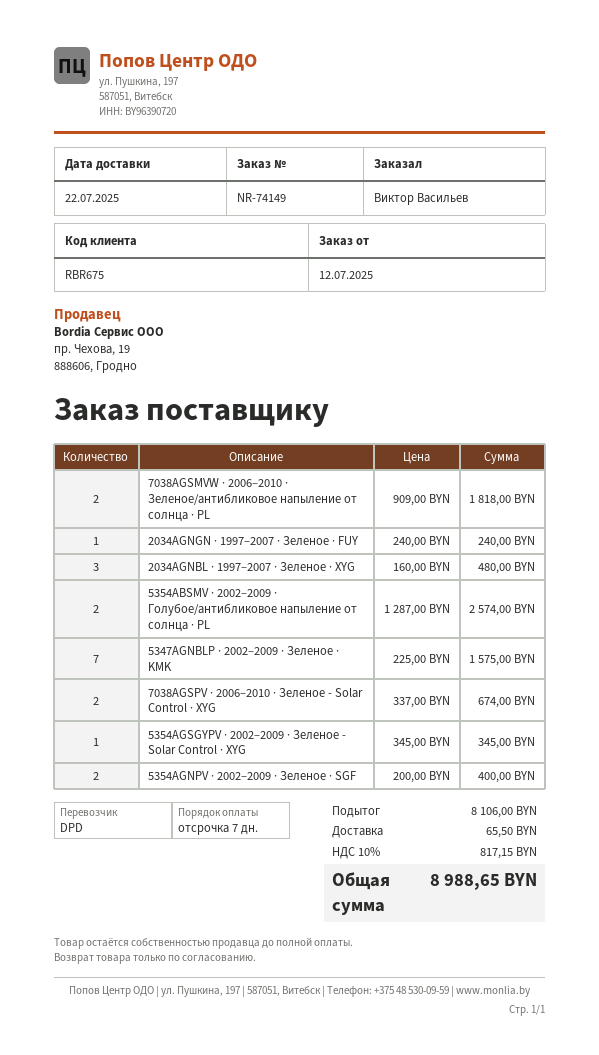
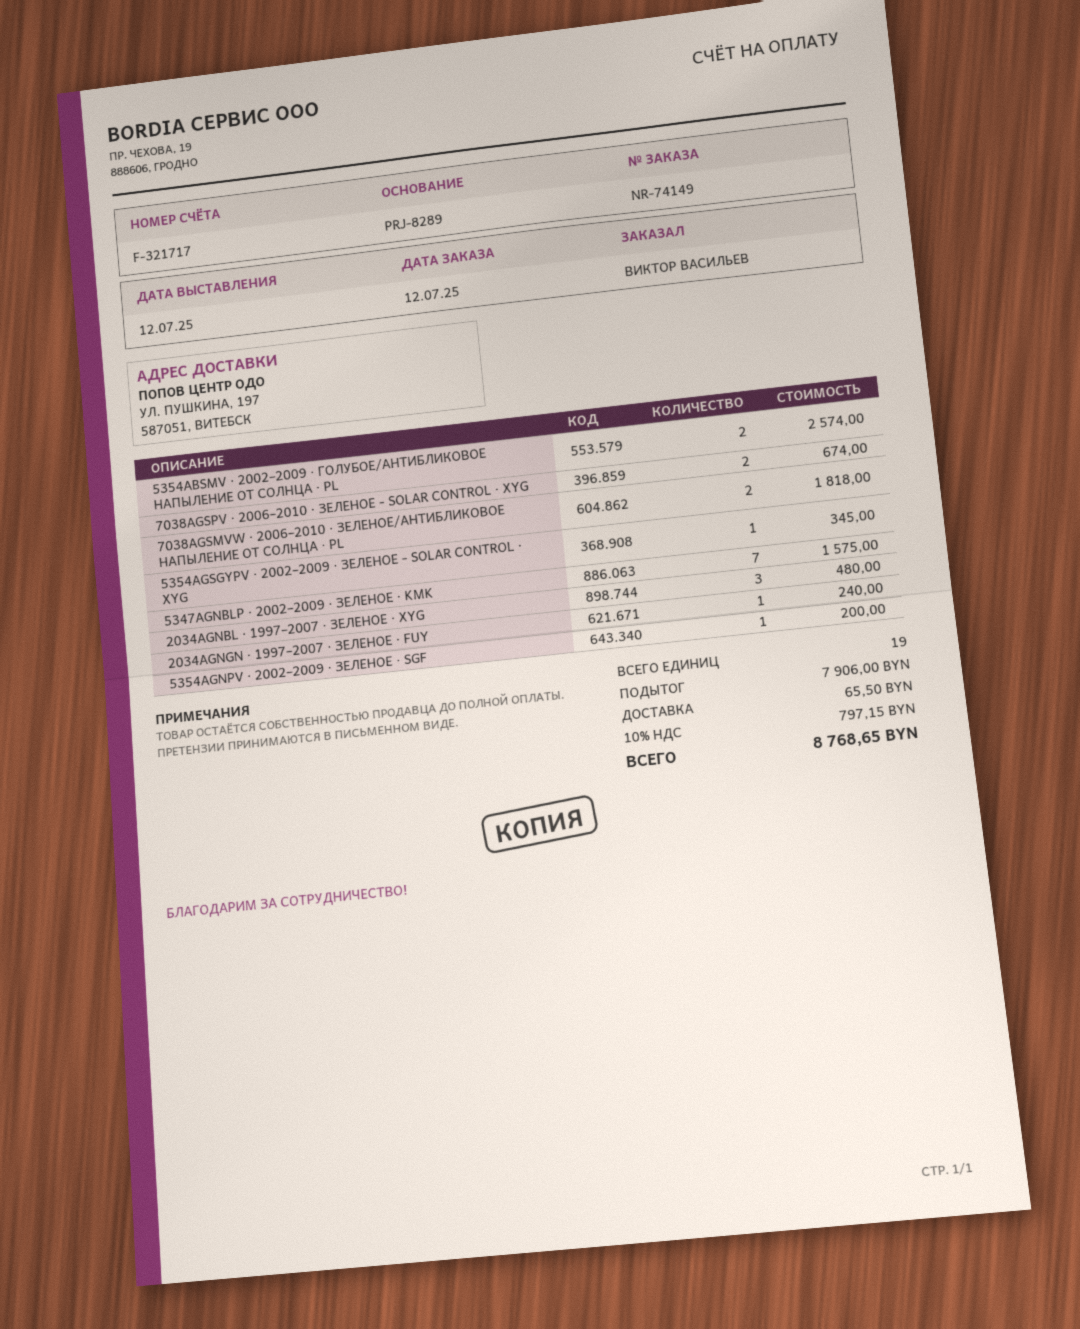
5354AGNPV · 2002–2009 · Зеленое · SGF: 2 for 400.00 -> 1 for 200.00
subtotal: 8106.00 -> 7906.00
tax: 10% = 817.15 -> 10% = 797.15
total: 8988.65 -> 8768.65

